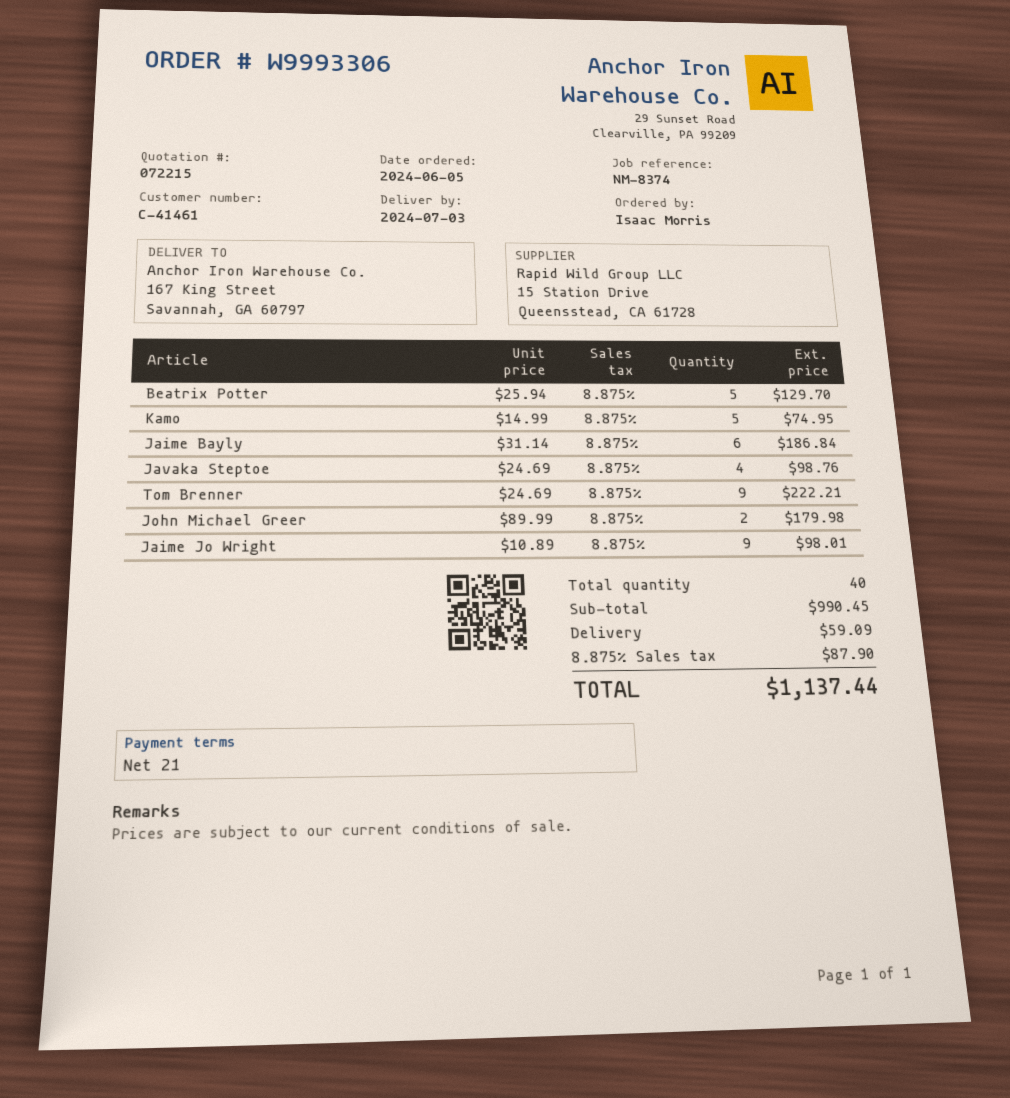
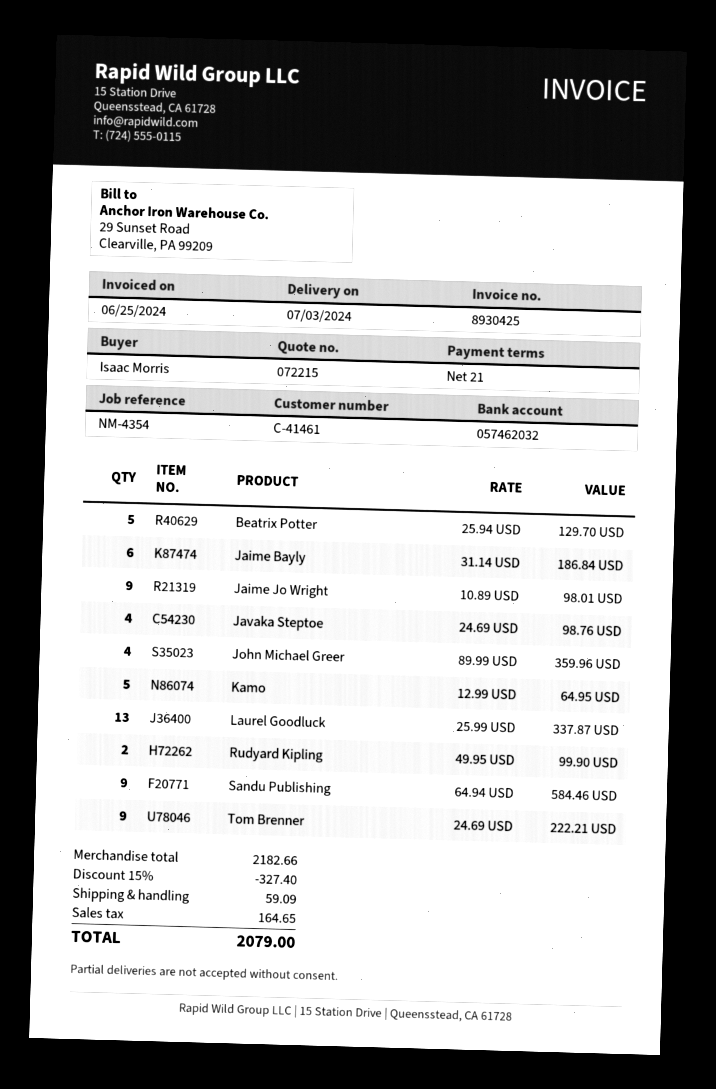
reference: NM-8374 -> NM-4354
Kamo: 5 x 14.99 = 74.95 -> 5 x 12.99 = 64.95
John Michael Greer: 2 x 89.99 = 179.98 -> 4 x 89.99 = 359.96
Laurel Goodluck: none -> 13 x 25.99 = 337.87
Rudyard Kipling: none -> 2 x 49.95 = 99.90
Sandu Publishing: none -> 9 x 64.94 = 584.46
subtotal: 990.45 -> 2182.66
discount: none -> 15% = 327.40
tax: 87.90 -> 164.65
total: 1137.44 -> 2079.00

